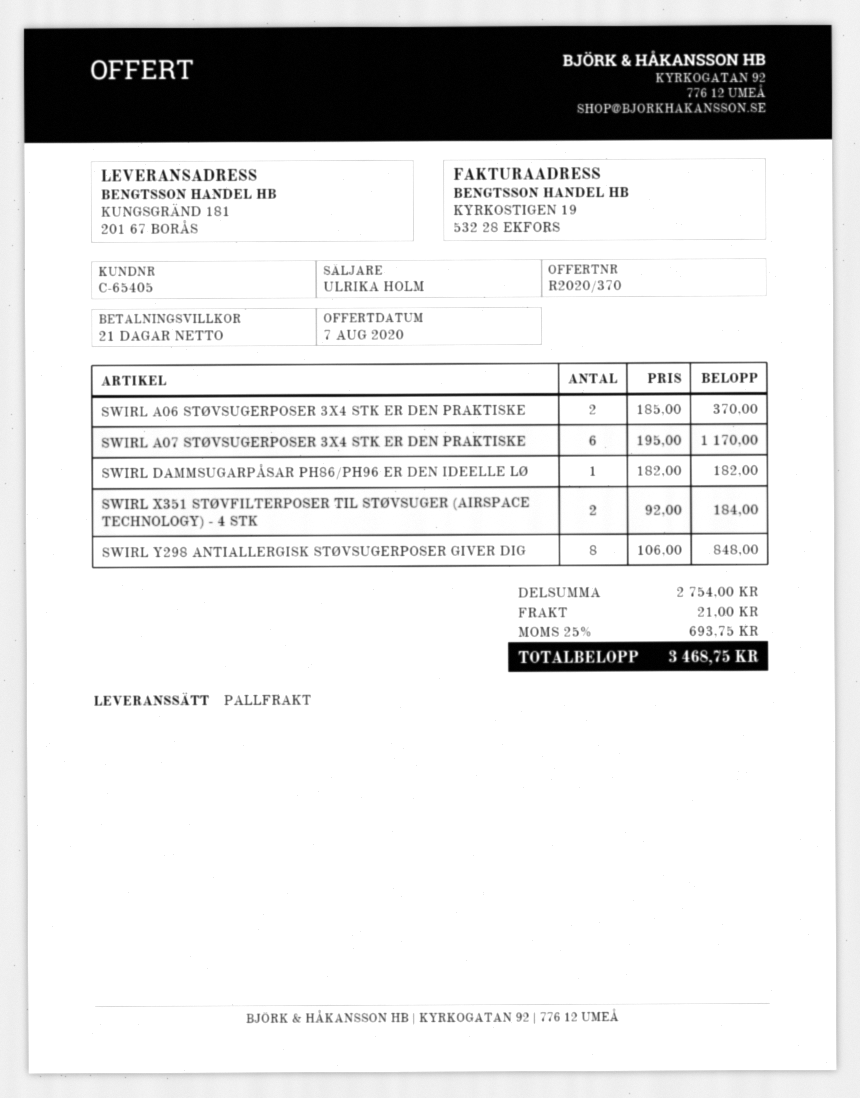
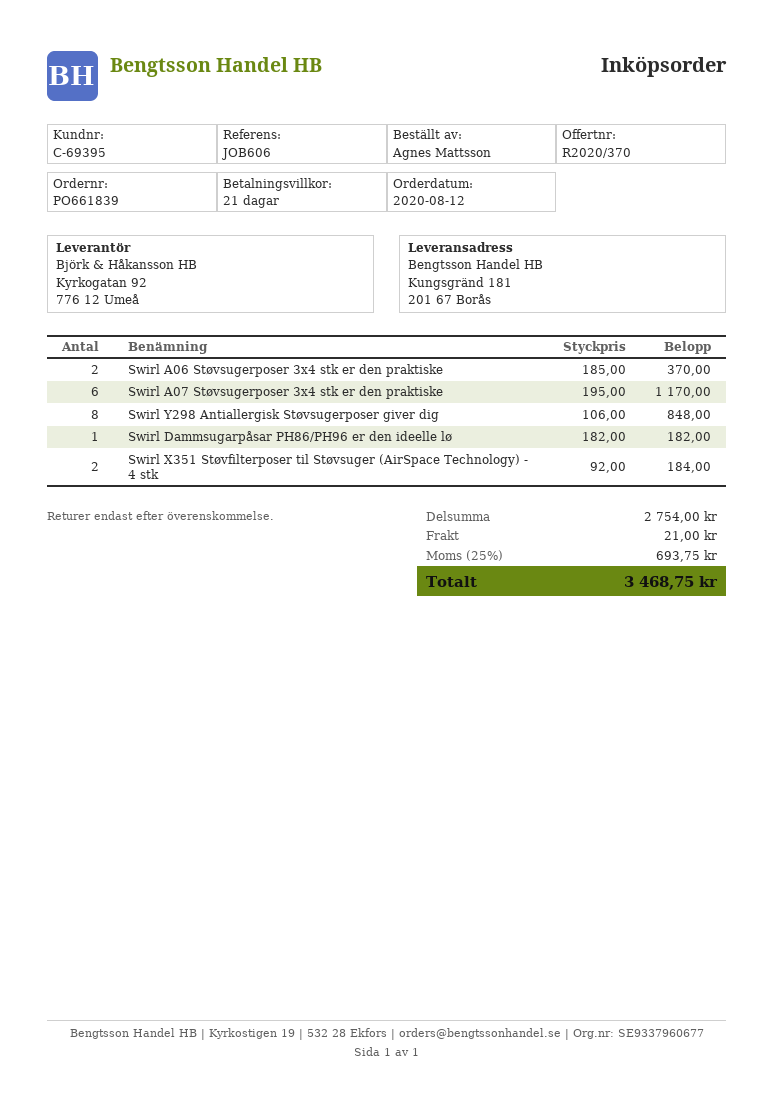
customer number: C-65405 -> C-69395

